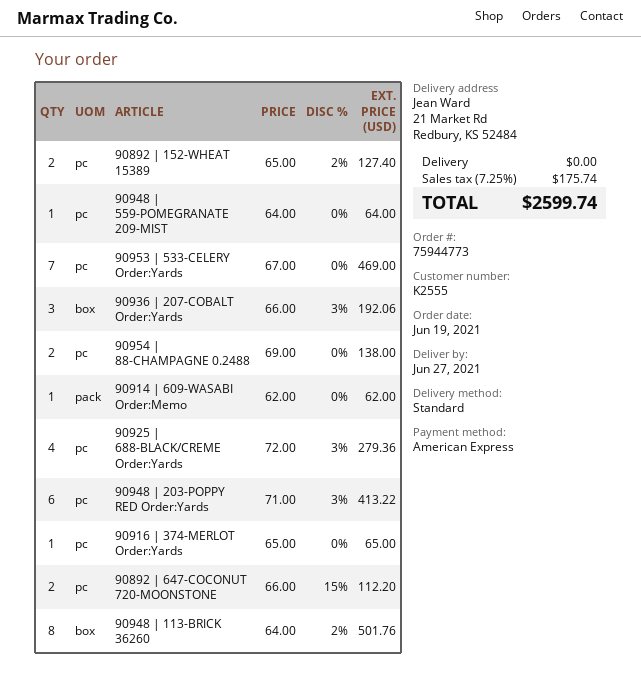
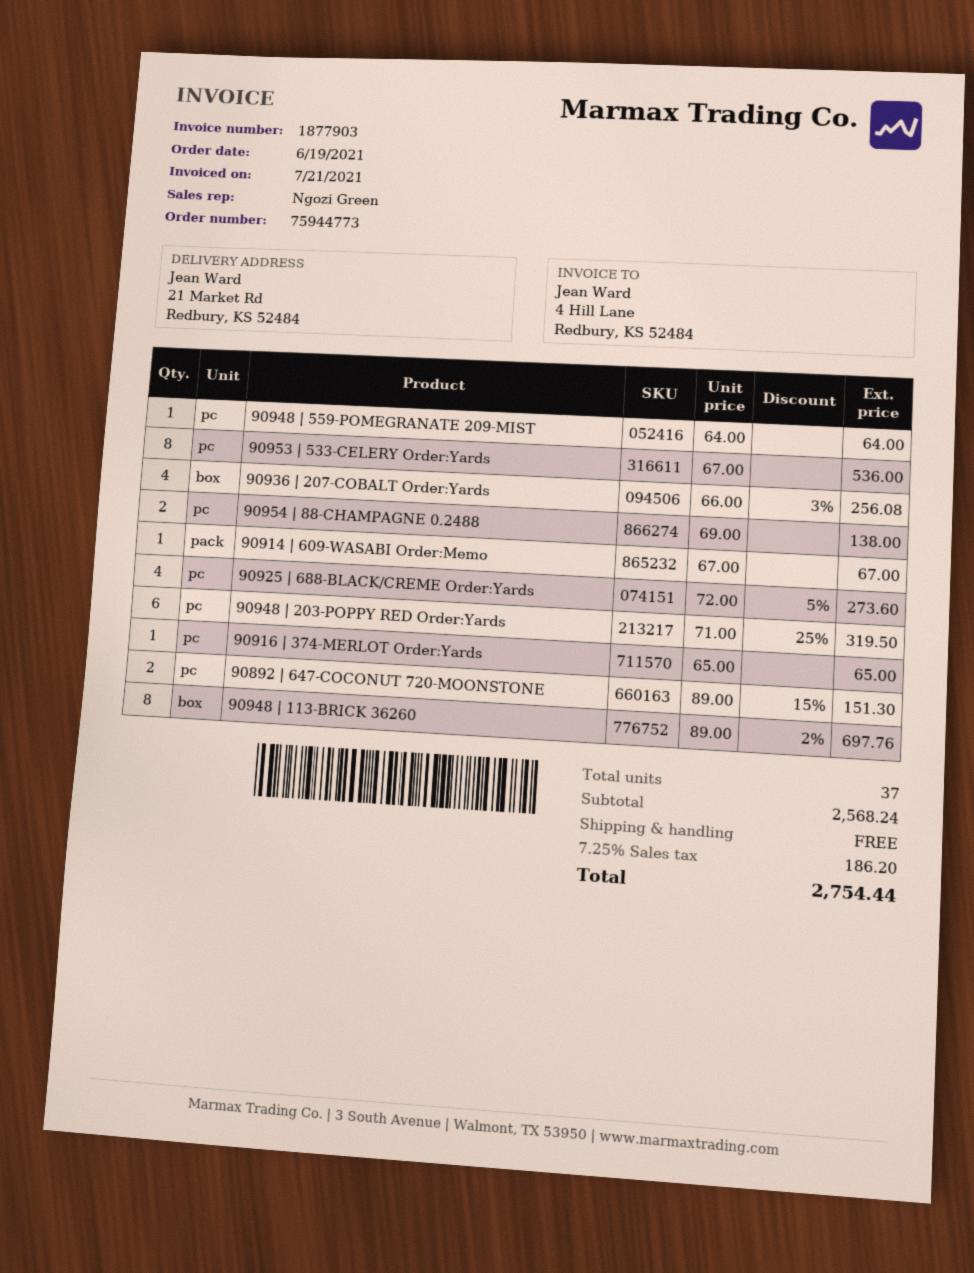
90892 | 152-WHEAT 15389: 2 x 65.00 - 2% = 127.40 -> none
90953 | 533-CELERY Order:Yards: 7 x 67.00 = 469.00 -> 8 x 67.00 = 536.00
90936 | 207-COBALT Order:Yards: 3 x 66.00 - 3% = 192.06 -> 4 x 66.00 - 3% = 256.08
90914 | 609-WASABI Order:Memo: 1 x 62.00 = 62.00 -> 1 x 67.00 = 67.00
90925 | 688-BLACK/CREME Order:Yards: 4 x 72.00 - 3% = 279.36 -> 4 x 72.00 - 5% = 273.60
90948 | 203-POPPY RED Order:Yards: 6 x 71.00 - 3% = 413.22 -> 6 x 71.00 - 25% = 319.50
90892 | 647-COCONUT 720-MOONSTONE: 2 x 66.00 - 15% = 112.20 -> 2 x 89.00 - 15% = 151.30
90948 | 113-BRICK 36260: 8 x 64.00 - 2% = 501.76 -> 8 x 89.00 - 2% = 697.76
tax: 7.25% = 175.74 -> 7.25% = 186.20
total: 2599.74 -> 2754.44

